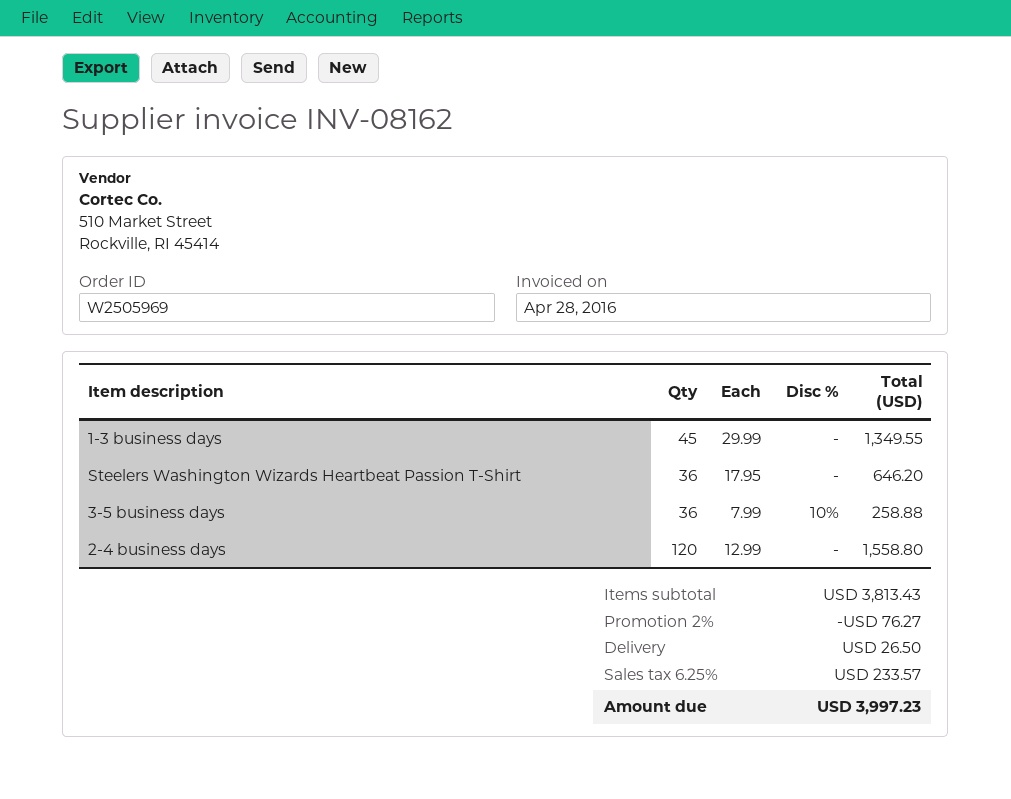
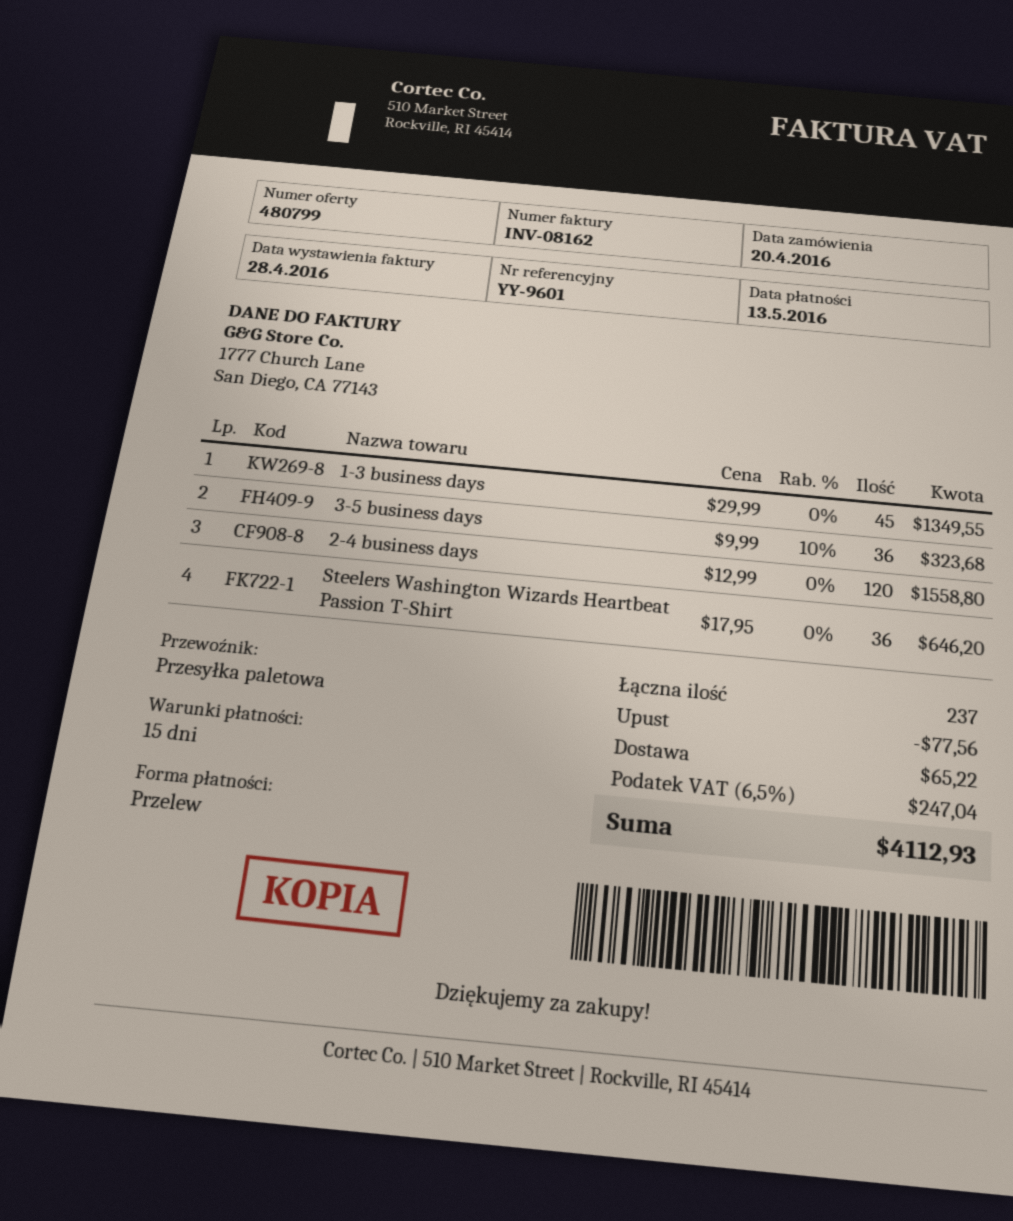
3-5 business days: 36 x 7.99 - 10% = 258.88 -> 36 x 9.99 - 10% = 323.68
discount: 76.27 -> 77.56
shipping: 26.50 -> 65.22
tax: 6.25% = 233.57 -> 6.5% = 247.04
total: 3997.23 -> 4112.93

